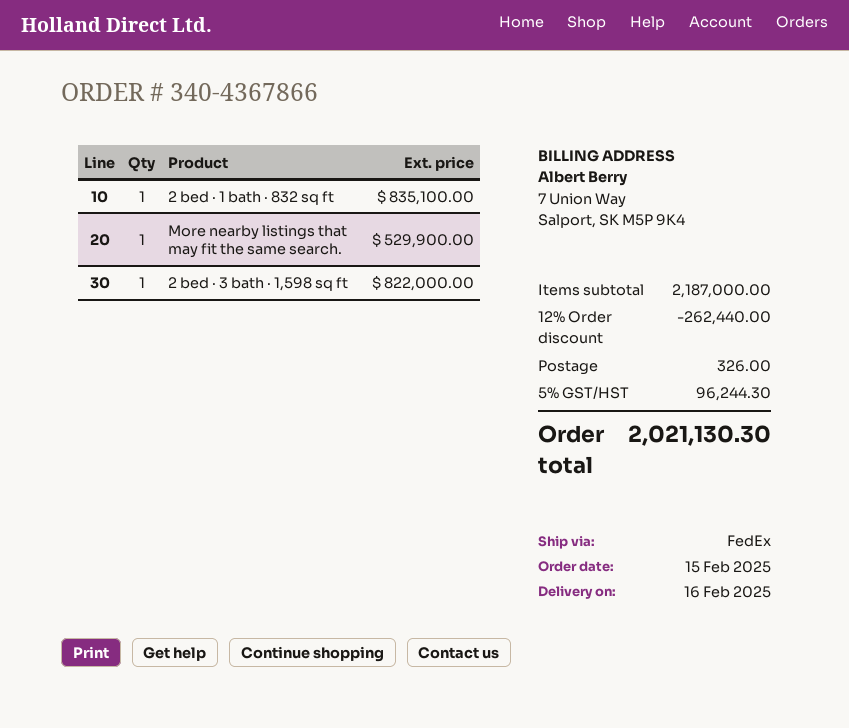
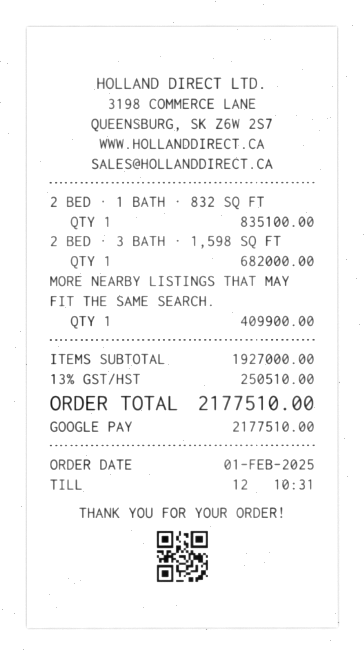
order date: 2025-02-15 -> 2025-02-01
More nearby listings that may fit the same search.: 1 for 529900.00 -> 1 for 409900.00
2 bed · 3 bath · 1,598 sq ft: 1 for 822000.00 -> 1 for 682000.00
subtotal: 2187000.00 -> 1927000.00
discount: 12% = 262440.00 -> none
shipping: 326.00 -> none
tax: 5% = 96244.30 -> 13% = 250510.00
total: 2021130.30 -> 2177510.00

